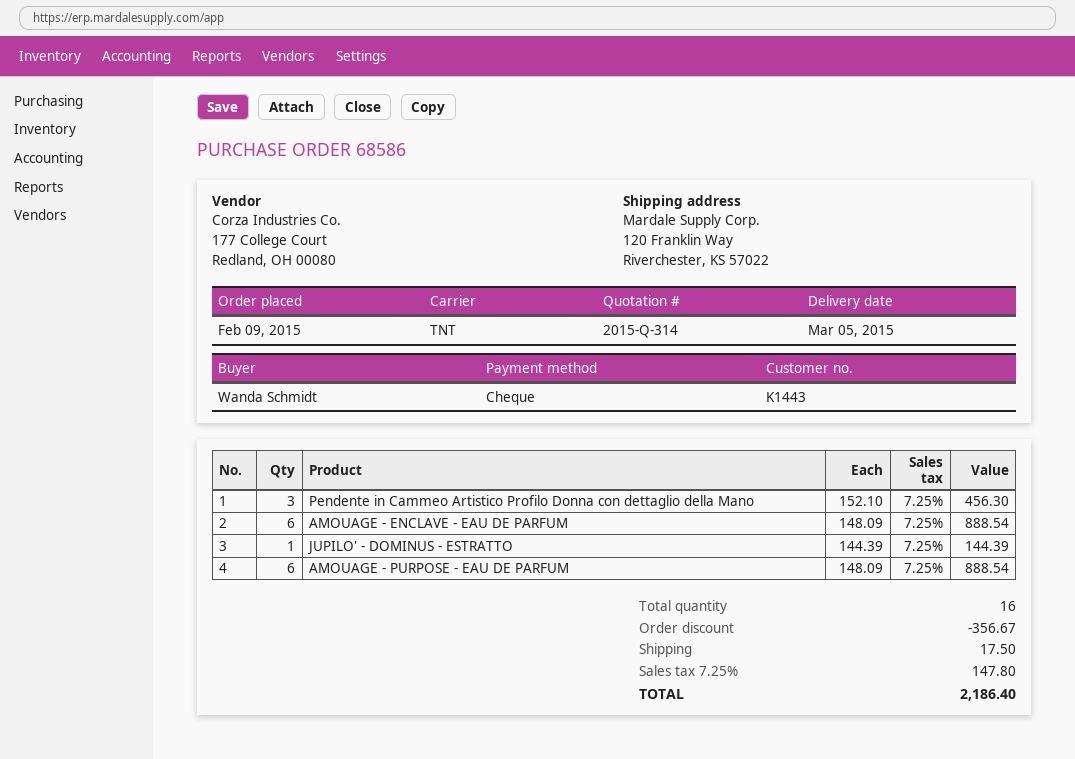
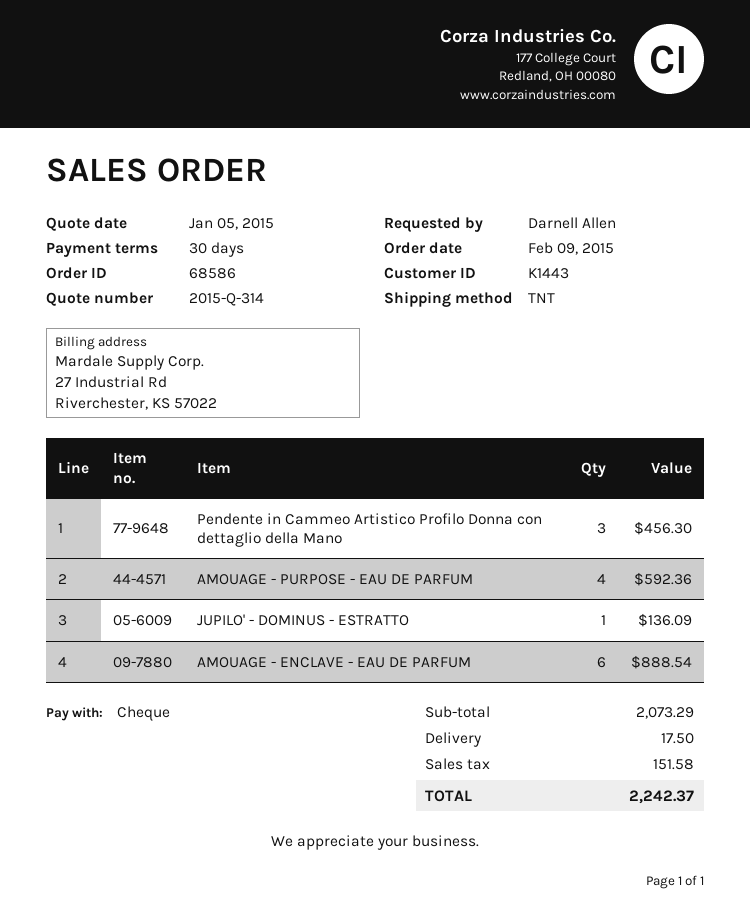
ordered by: Wanda Schmidt -> Darnell Allen
JUPILO' - DOMINUS - ESTRATTO: 1 for 144.39 -> 1 for 136.09
AMOUAGE - PURPOSE - EAU DE PARFUM: 6 for 888.54 -> 4 for 592.36
discount: 356.67 -> none
tax: 147.80 -> 151.58
total: 2186.40 -> 2242.37

